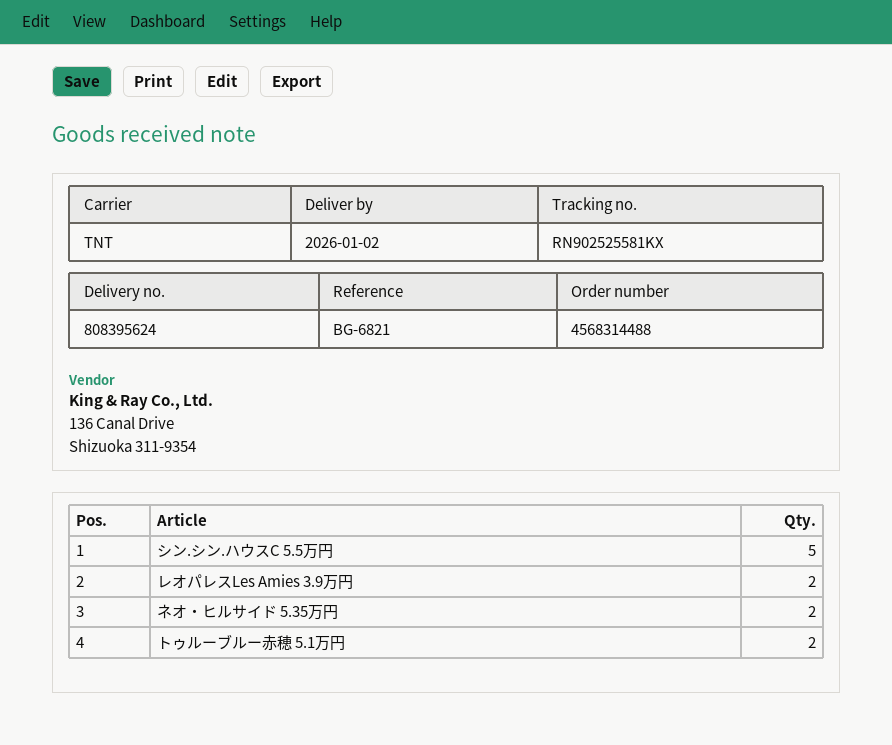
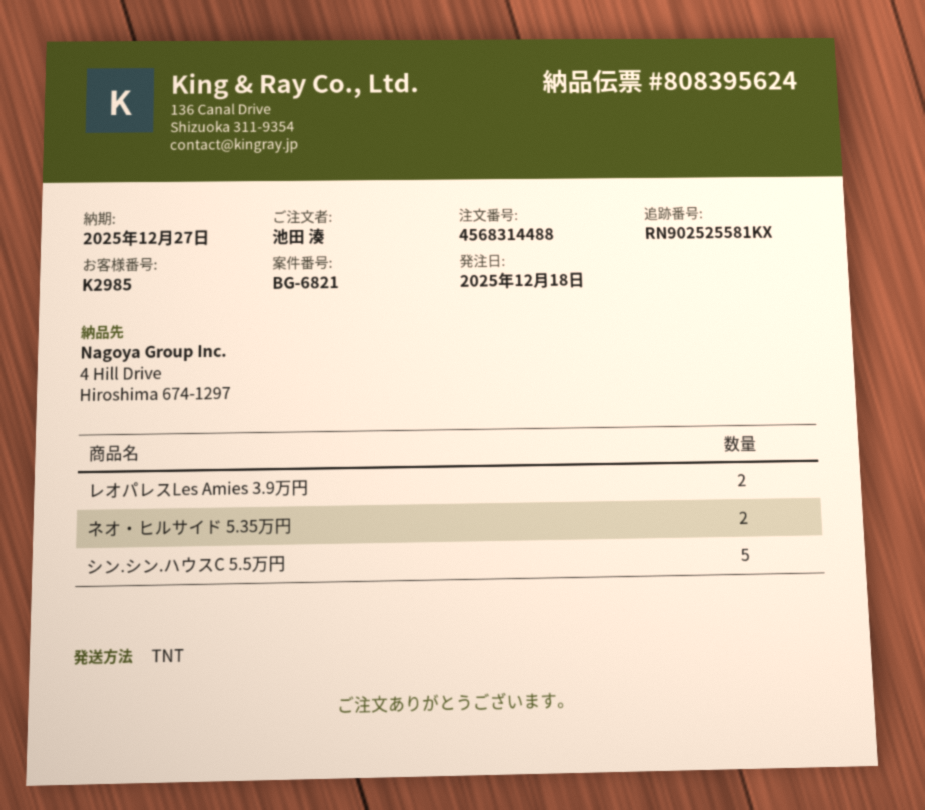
delivery date: 2026-01-02 -> 2025-12-27
トゥルーブルー赤穂 5.1万円: 2 -> none

